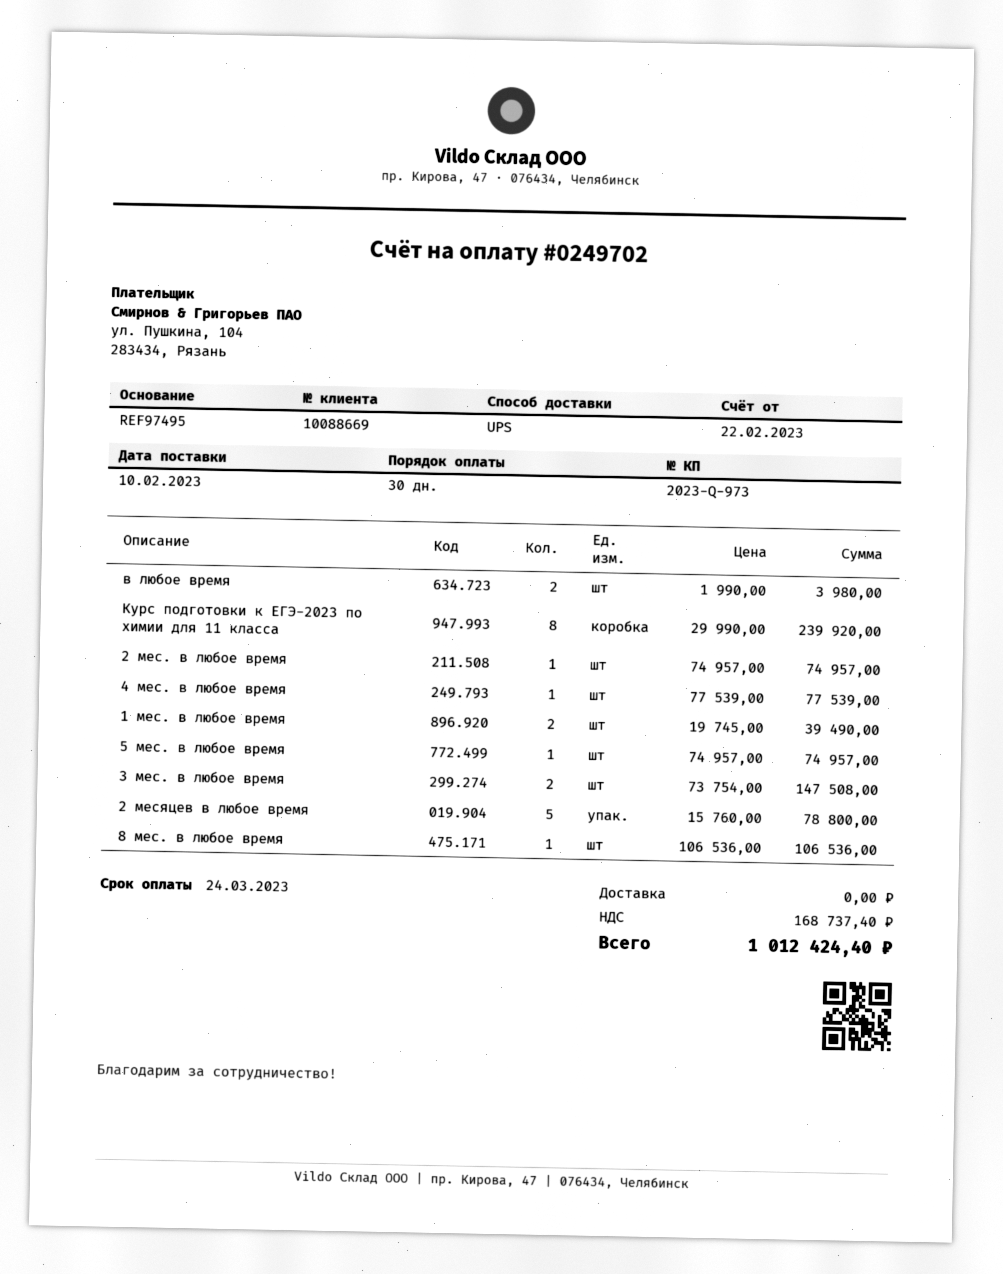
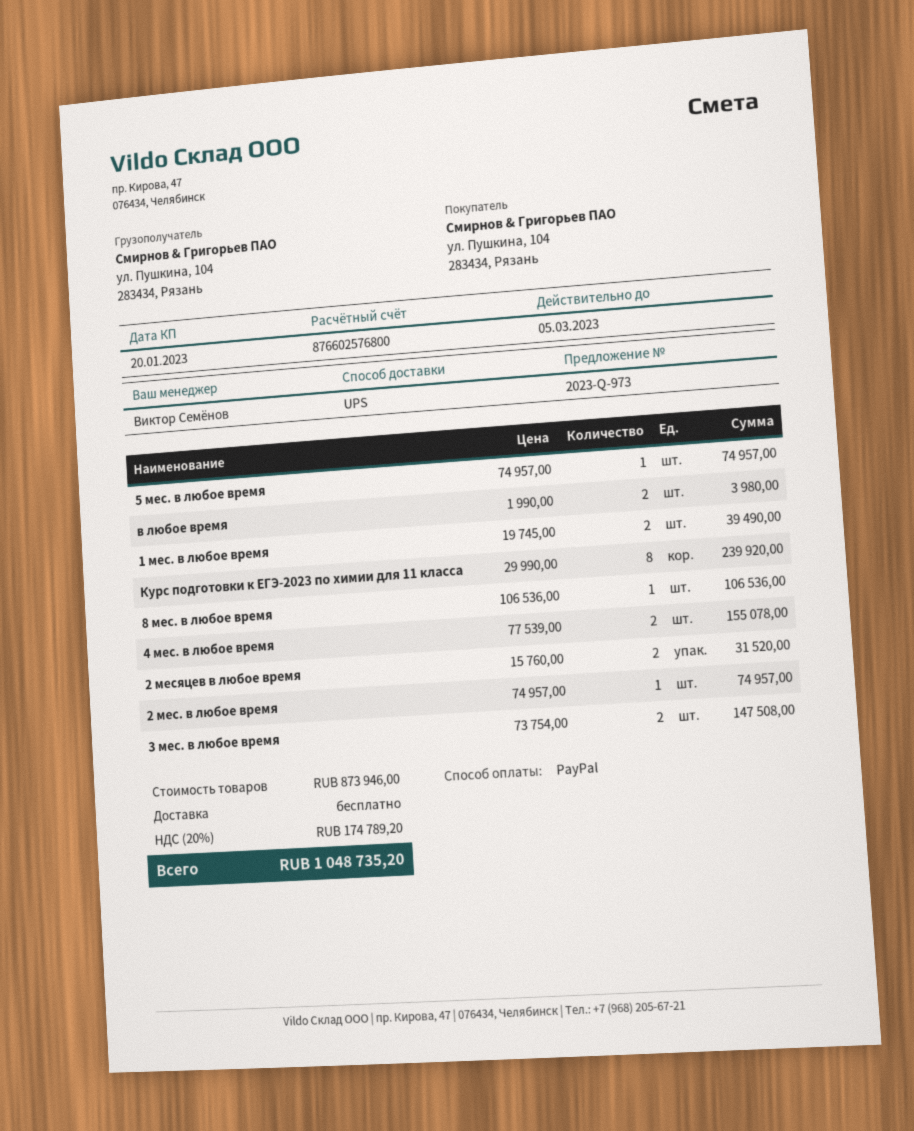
4 мес. в любое время: 1 x 77539.00 = 77539.00 -> 2 x 77539.00 = 155078.00
2 месяцев в любое время: 5 x 15760.00 = 78800.00 -> 2 x 15760.00 = 31520.00
tax: 168737.40 -> 174789.20
total: 1012424.40 -> 1048735.20

